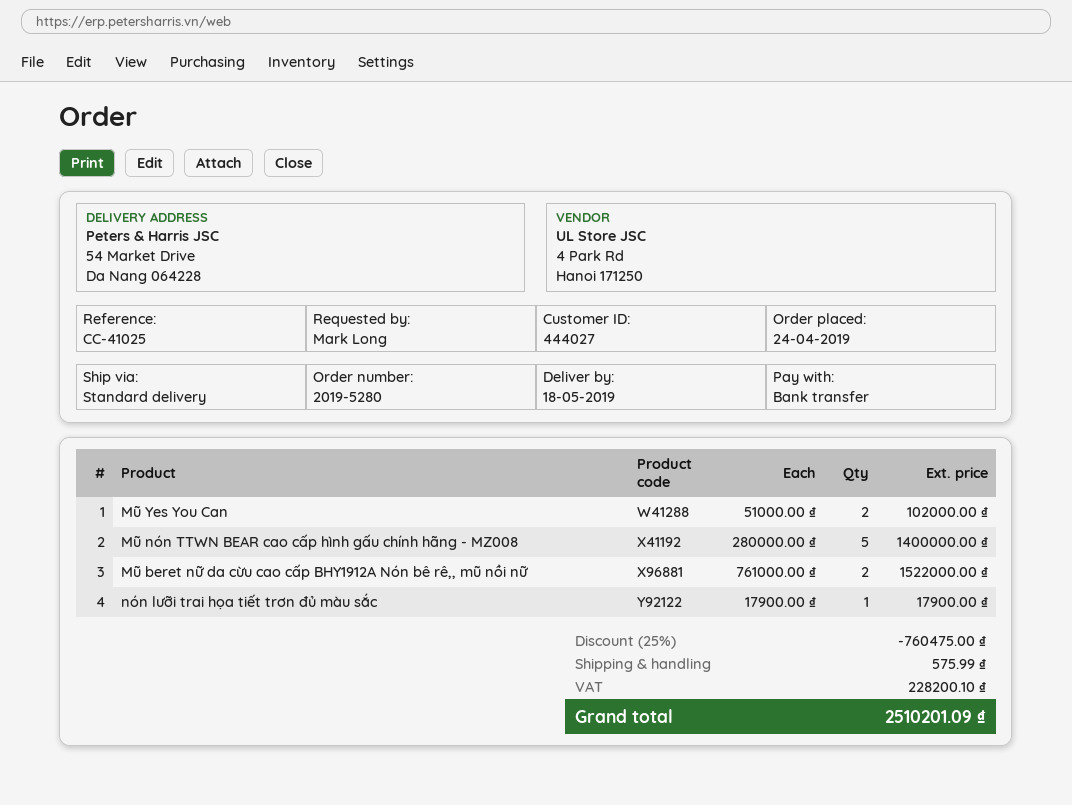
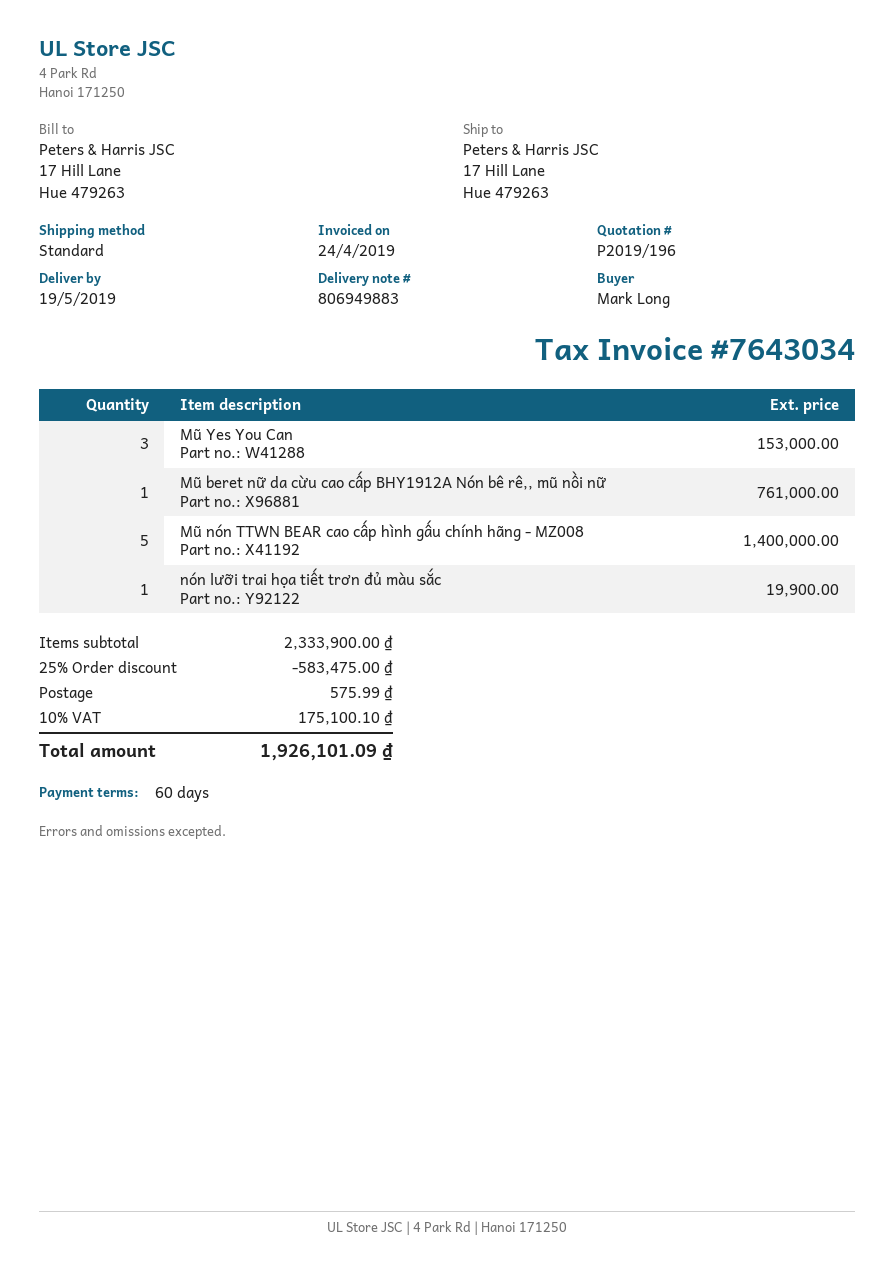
delivery date: 2019-05-18 -> 2019-05-19
ship to: 54 Market Drive, Da Nang 064228 -> 17 Hill Lane, Hue 479263
Mũ Yes You Can: 2 for 102000.00 -> 3 for 153000.00
Mũ beret nữ da cừu cao cấp BHY1912A Nón bê rê,, mũ nồi nữ: 2 for 1522000.00 -> 1 for 761000.00
nón lưỡi trai họa tiết trơn đủ màu sắc: 1 for 17900.00 -> 1 for 19900.00
discount: 25% = 760475.00 -> 25% = 583475.00
tax: 228200.10 -> 175100.10
total: 2510201.09 -> 1926101.09

